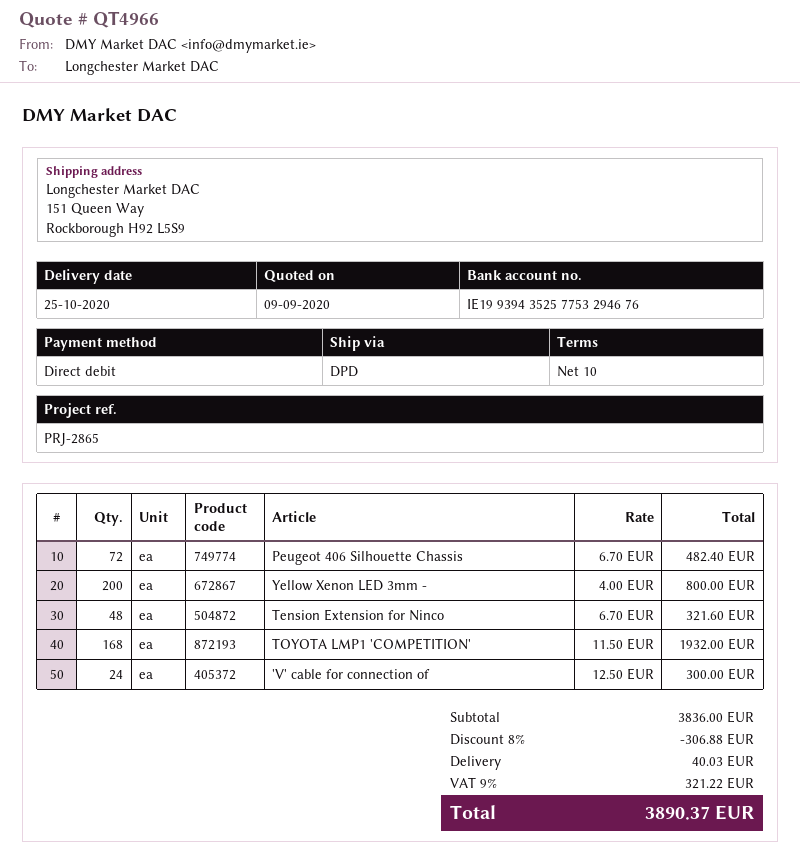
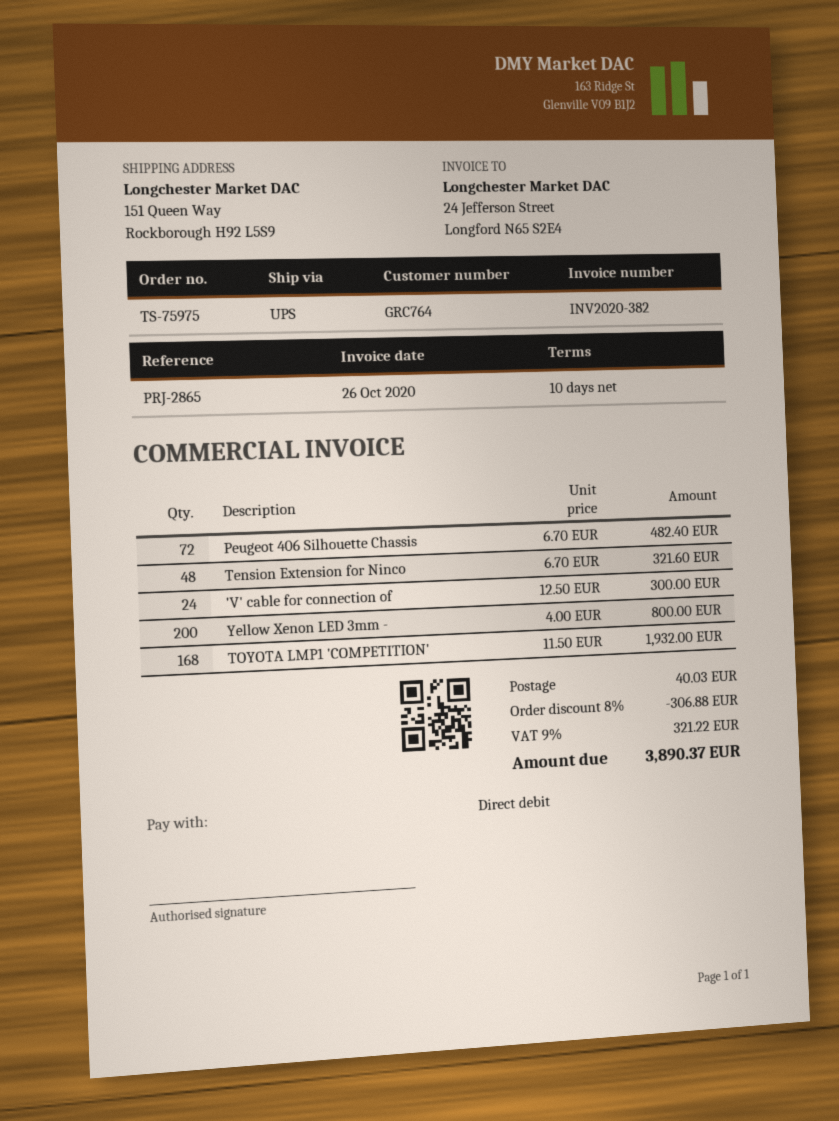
shipping method: DPD -> UPS

